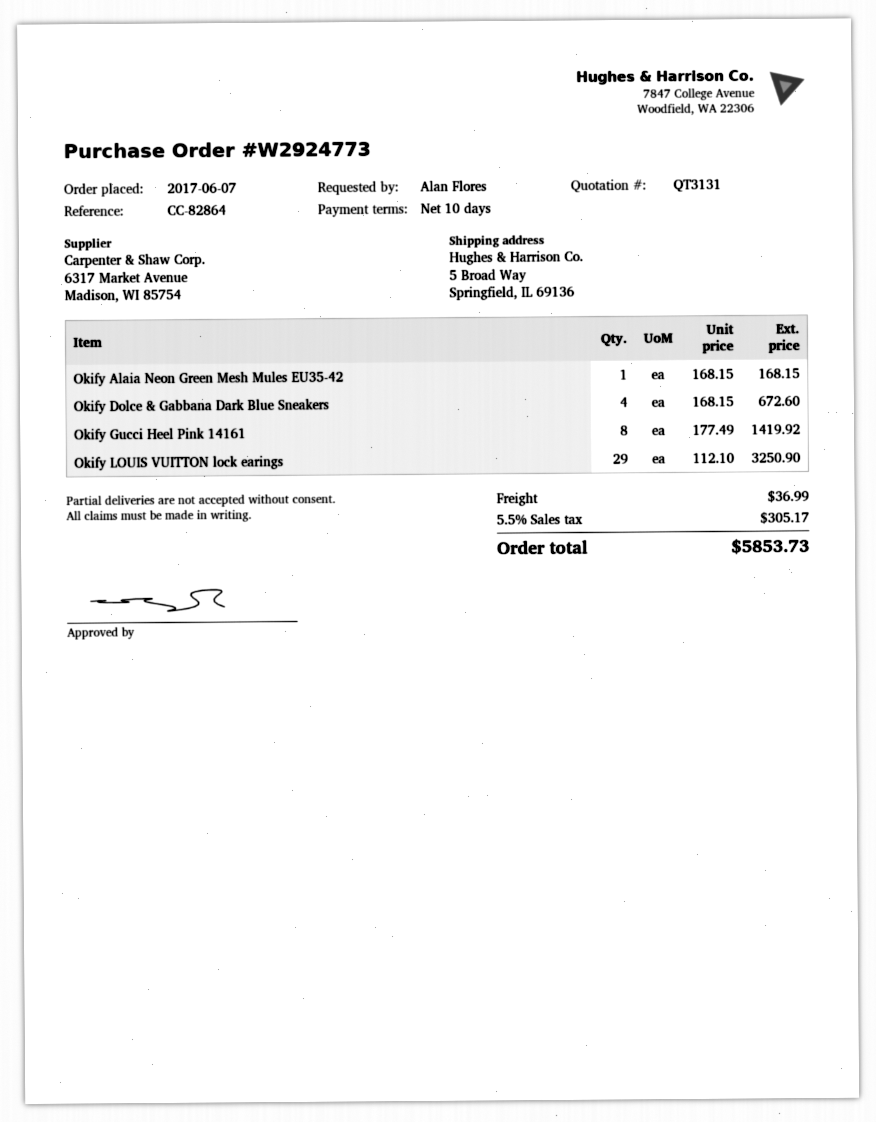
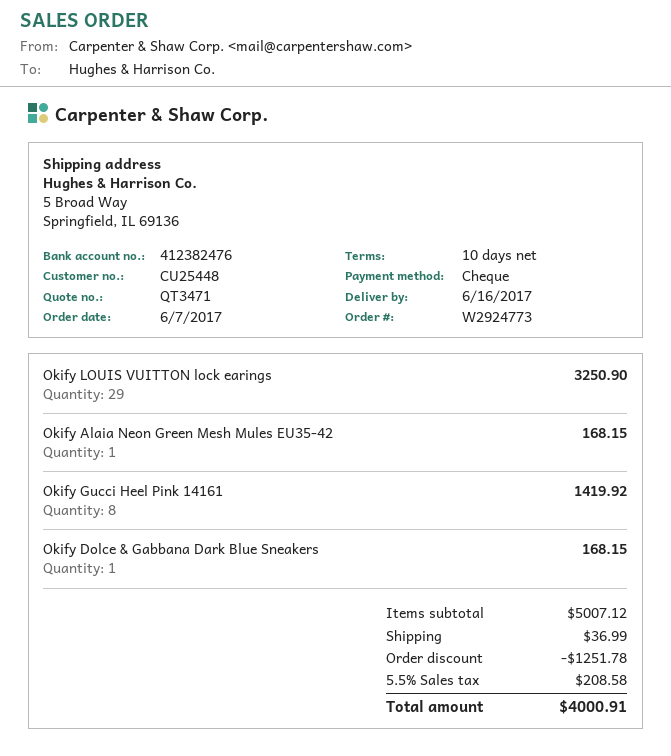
quote number: QT3131 -> QT3471
Okify Dolce & Gabbana Dark Blue Sneakers: 4 for 672.60 -> 1 for 168.15
discount: none -> 1251.78
tax: 5.5% = 305.17 -> 5.5% = 208.58
total: 5853.73 -> 4000.91

